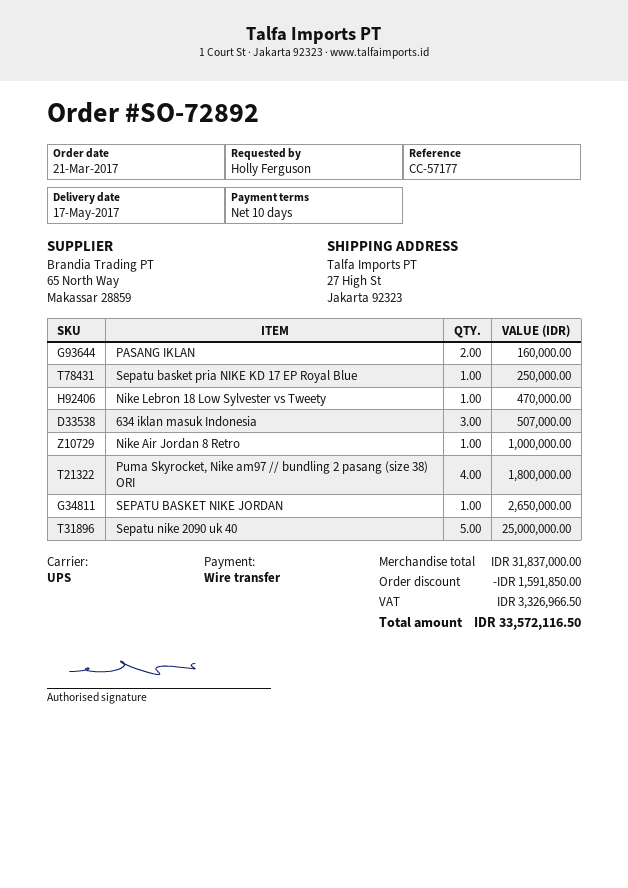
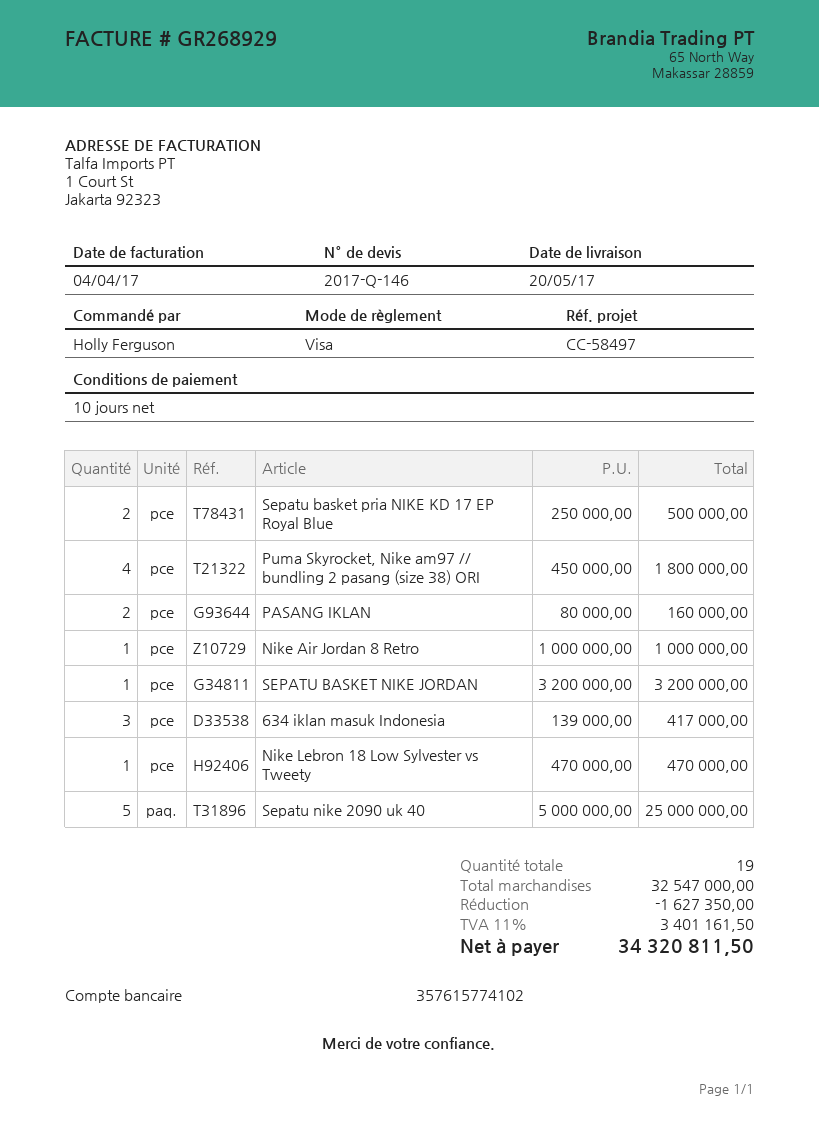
delivery date: 2017-05-17 -> 2017-05-20
reference: CC-57177 -> CC-58497
payment method: bank transfer -> Visa
Sepatu basket pria NIKE KD 17 EP Royal Blue: 1 for 250000.00 -> 2 for 500000.00
634 iklan masuk Indonesia: 3 for 507000.00 -> 3 for 417000.00
SEPATU BASKET NIKE JORDAN: 1 for 2650000.00 -> 1 for 3200000.00
subtotal: 31837000.00 -> 32547000.00
discount: 1591850.00 -> 1627350.00
tax: 3326966.50 -> 3401161.50
total: 33572116.50 -> 34320811.50

